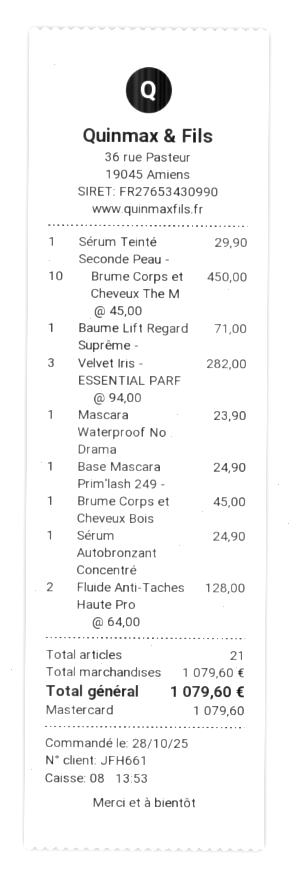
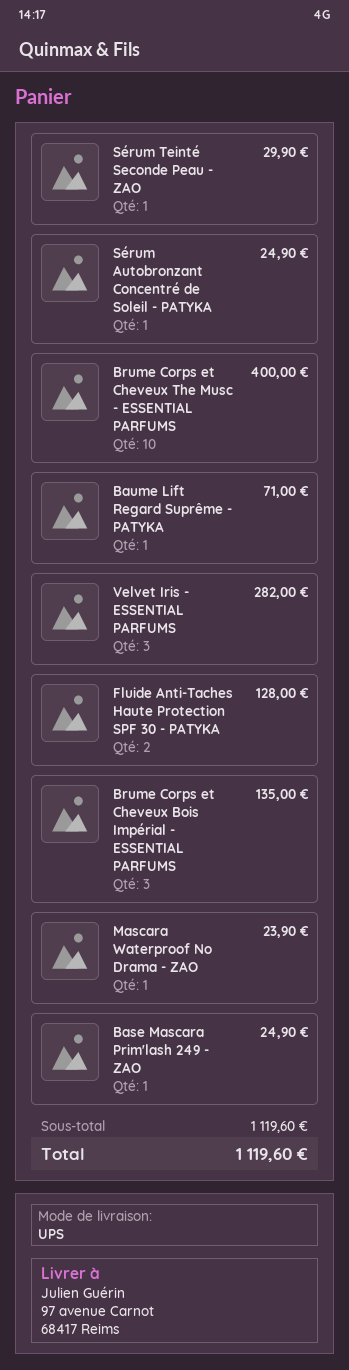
Brume Corps et Cheveux The M: 10 for 450.00 -> 10 for 400.00
Brume Corps et Cheveux Bois: 1 for 45.00 -> 3 for 135.00
subtotal: 1079.60 -> 1119.60
total: 1079.60 -> 1119.60

